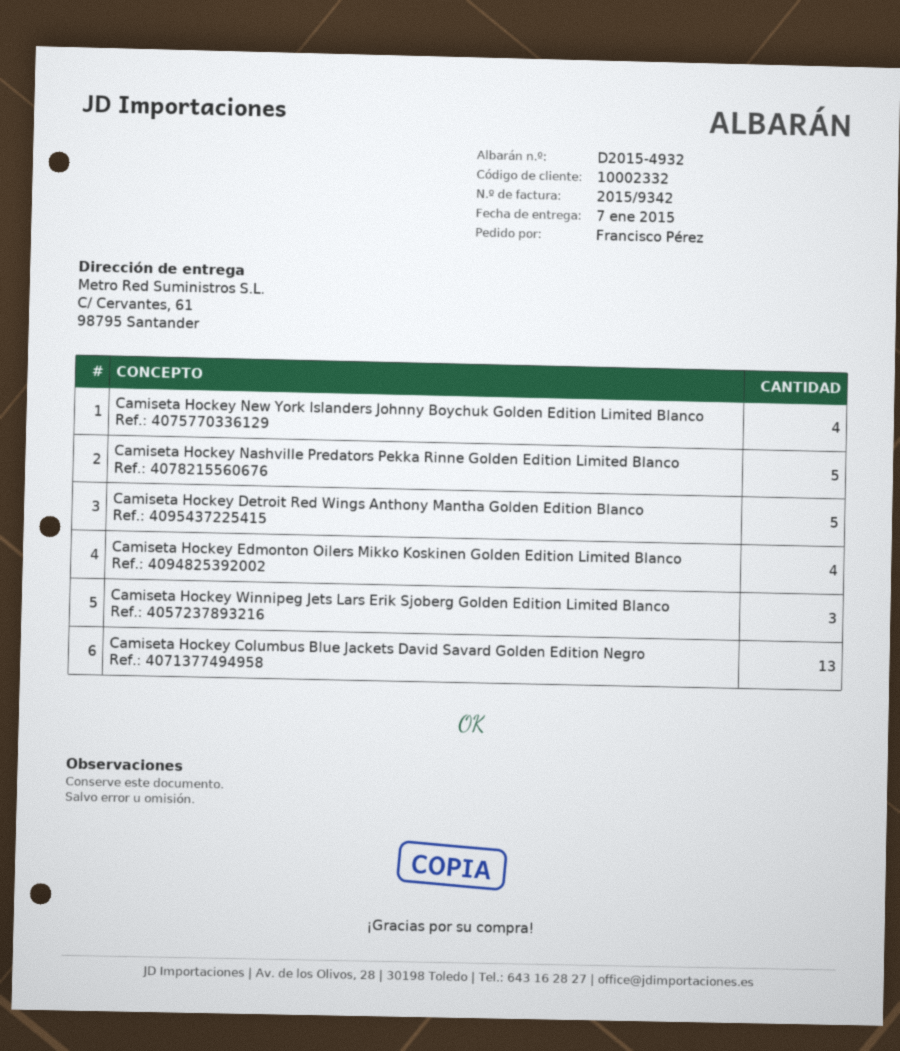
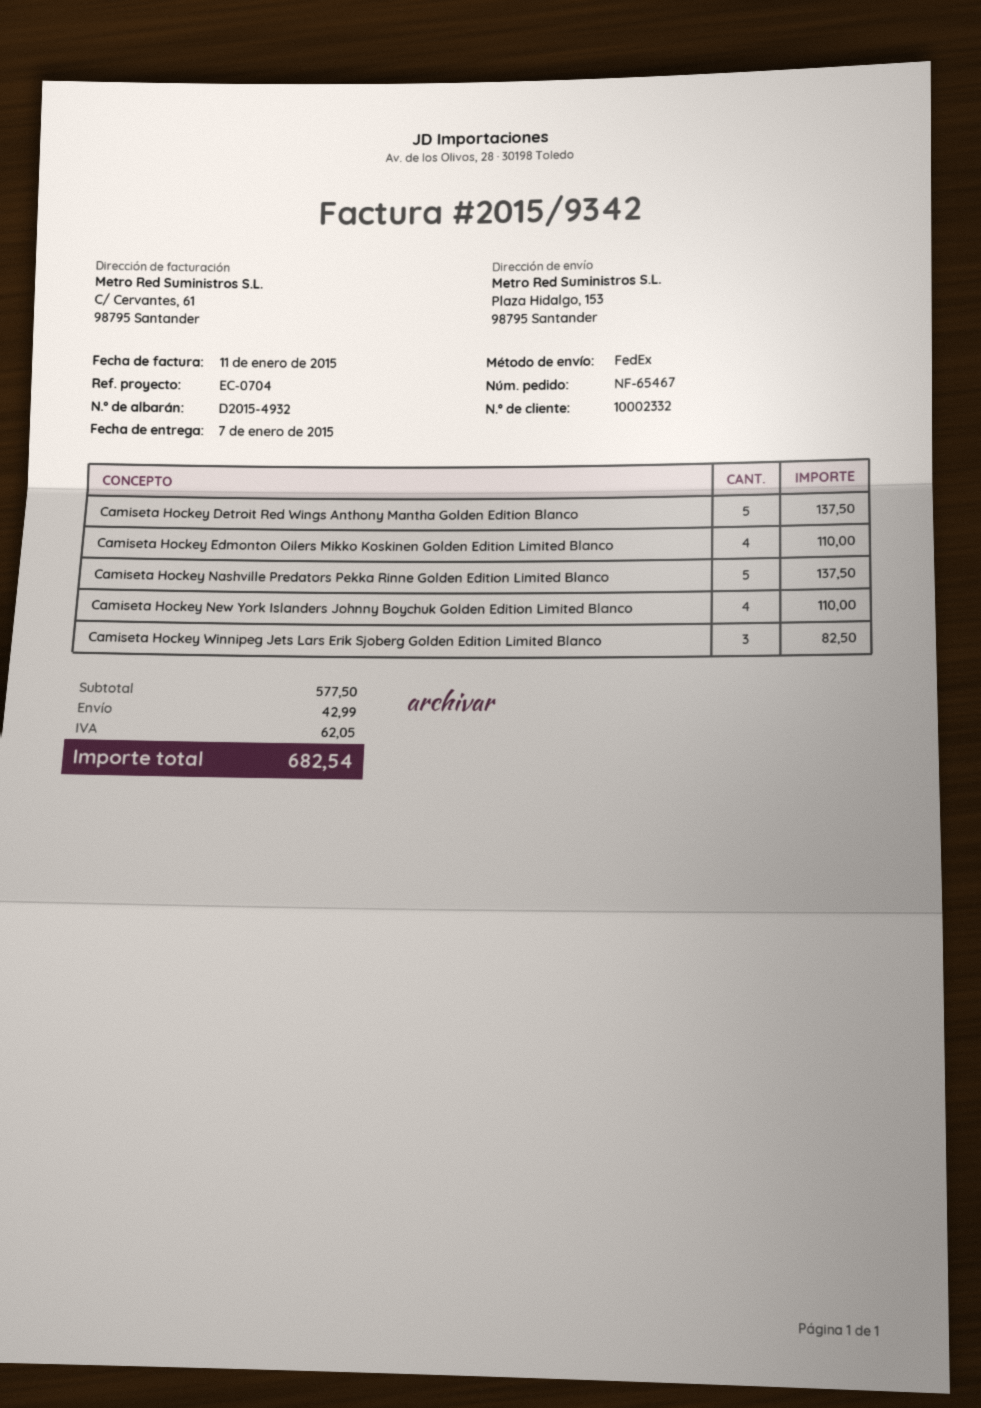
ship to: C/ Cervantes, 61, 98795 Santander -> Plaza Hidalgo, 153, 98795 Santander
Camiseta Hockey Columbus Blue Jackets David Savard Golden Edition Negro: 13 -> none

